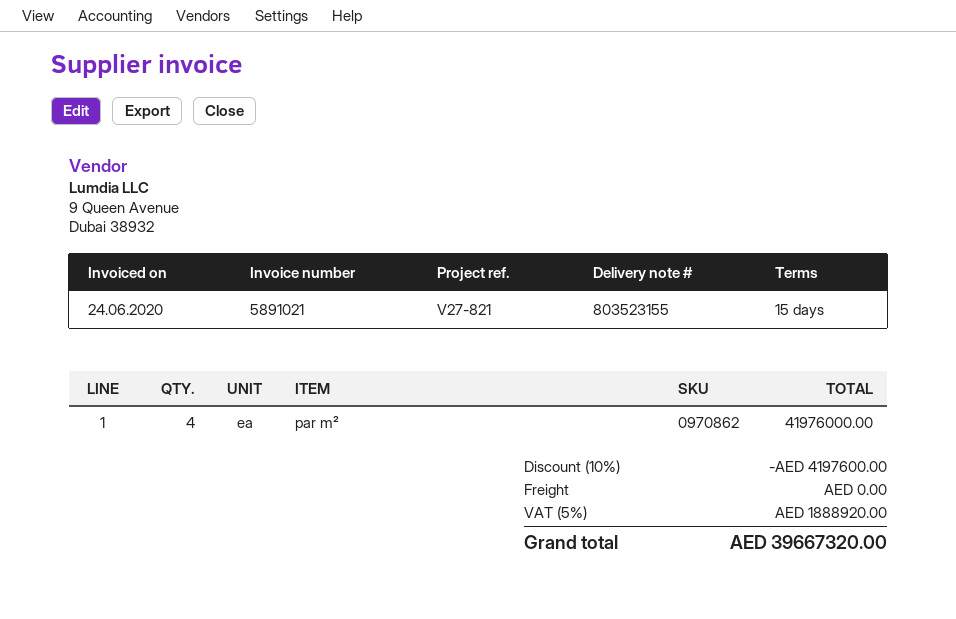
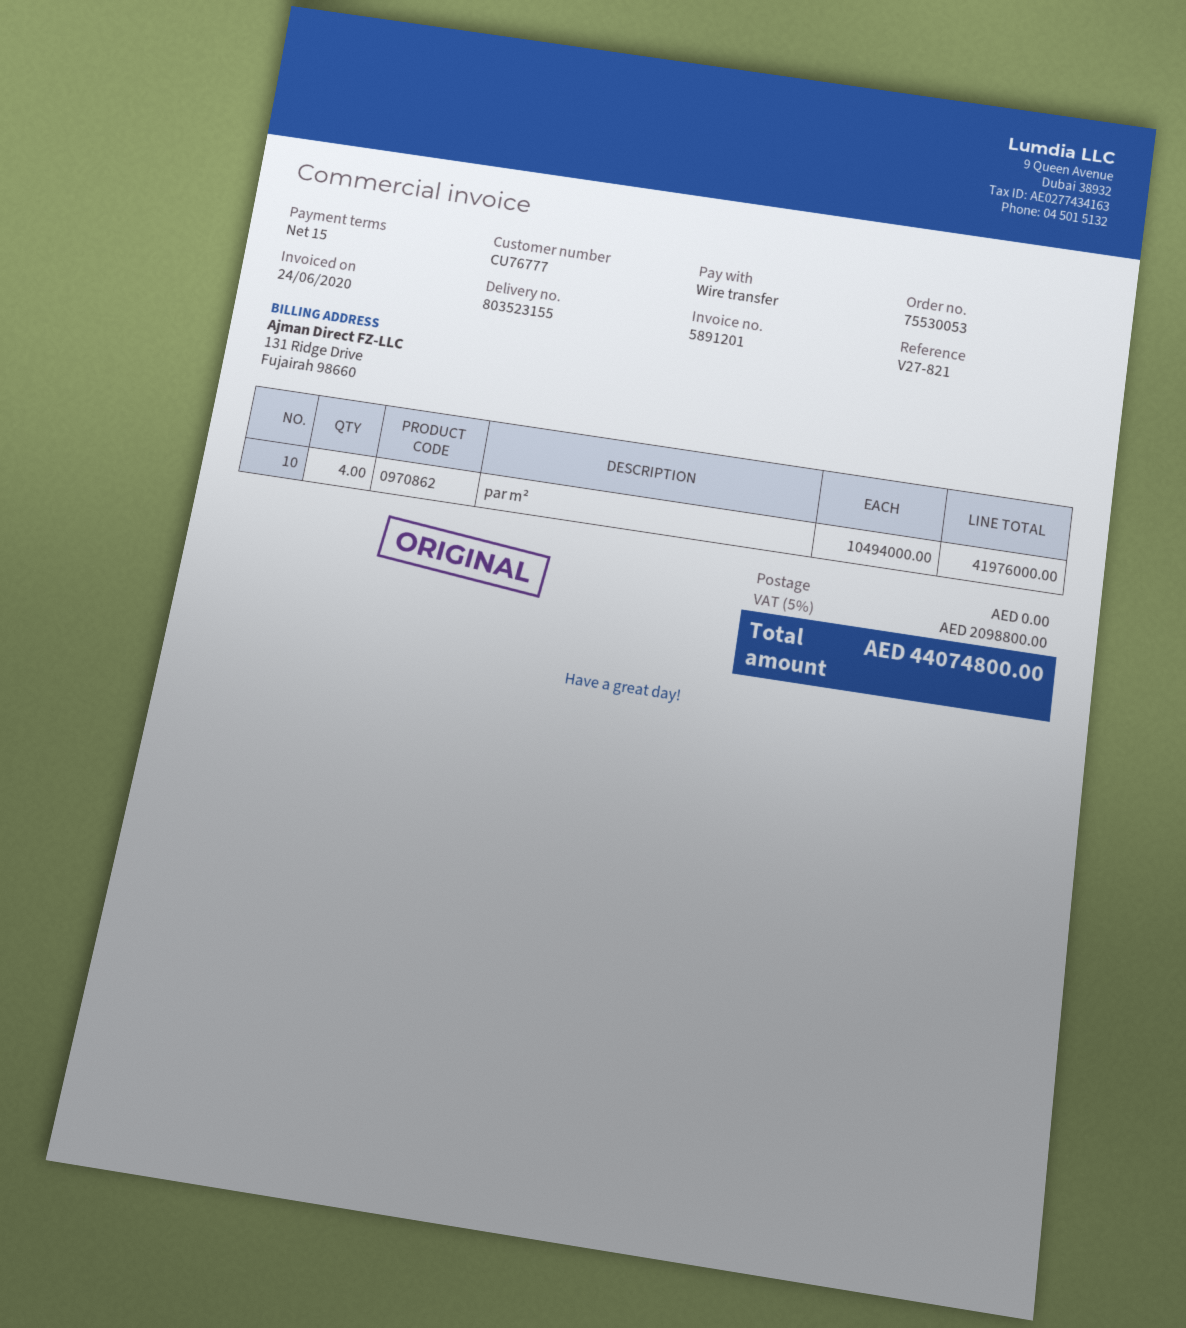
invoice number: 5891021 -> 5891201
discount: 10% = 4197600.00 -> none
tax: 5% = 1888920.00 -> 5% = 2098800.00
total: 39667320.00 -> 44074800.00

